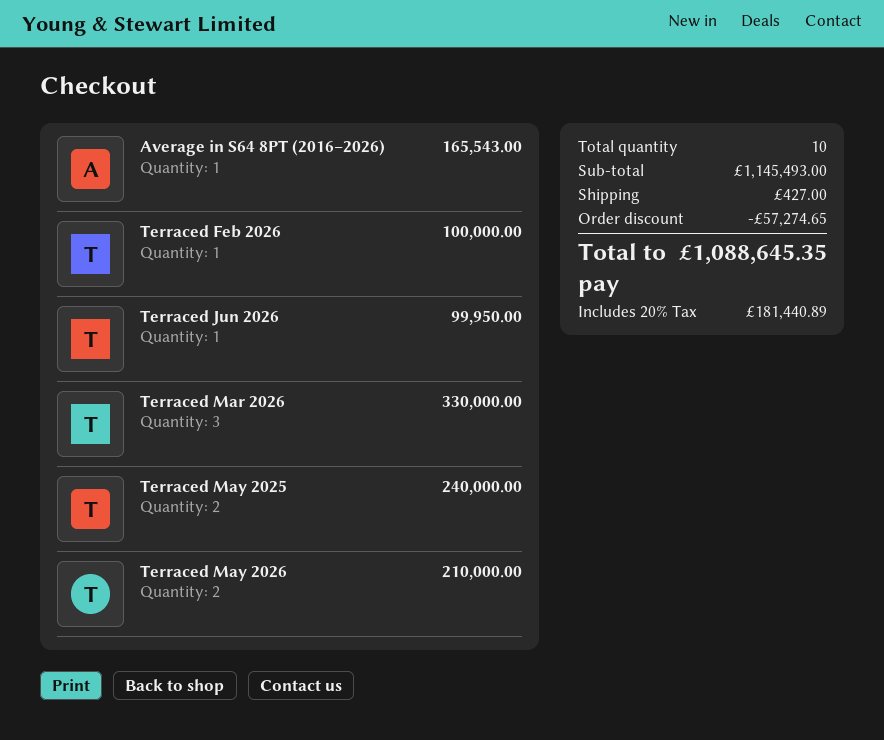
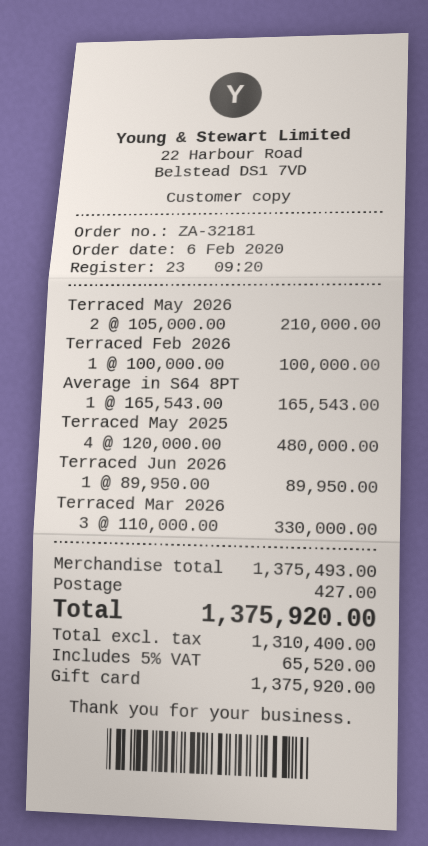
Terraced Jun 2026: 1 for 99950.00 -> 1 for 89950.00
Terraced May 2025: 2 for 240000.00 -> 4 for 480000.00
subtotal: 1145493.00 -> 1375493.00
discount: 57274.65 -> none
tax: 20% = 181440.89 -> 5% = 65520.00
total: 1088645.35 -> 1375920.00

